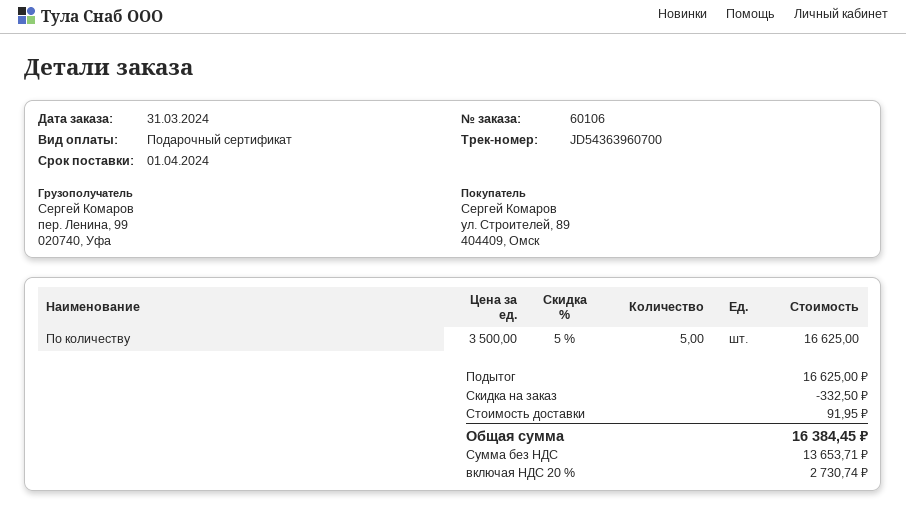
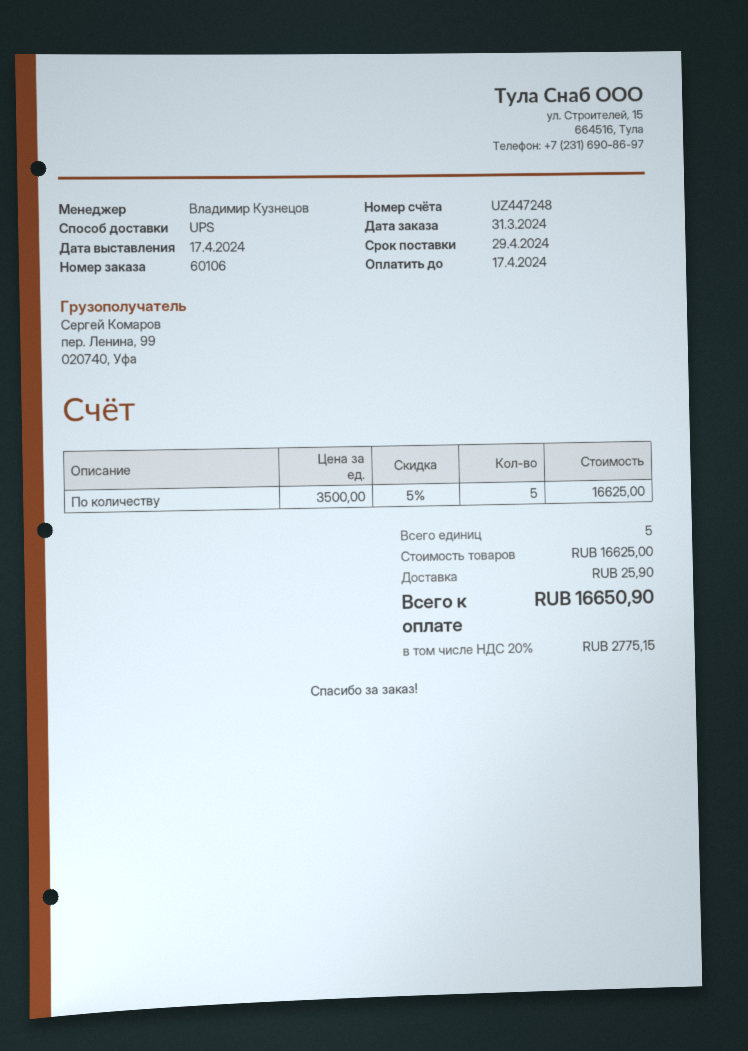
delivery date: 2024-04-01 -> 2024-04-29
discount: 332.50 -> none
shipping: 91.95 -> 25.90
tax: 20% = 2730.74 -> 20% = 2775.15
total: 16384.45 -> 16650.90

